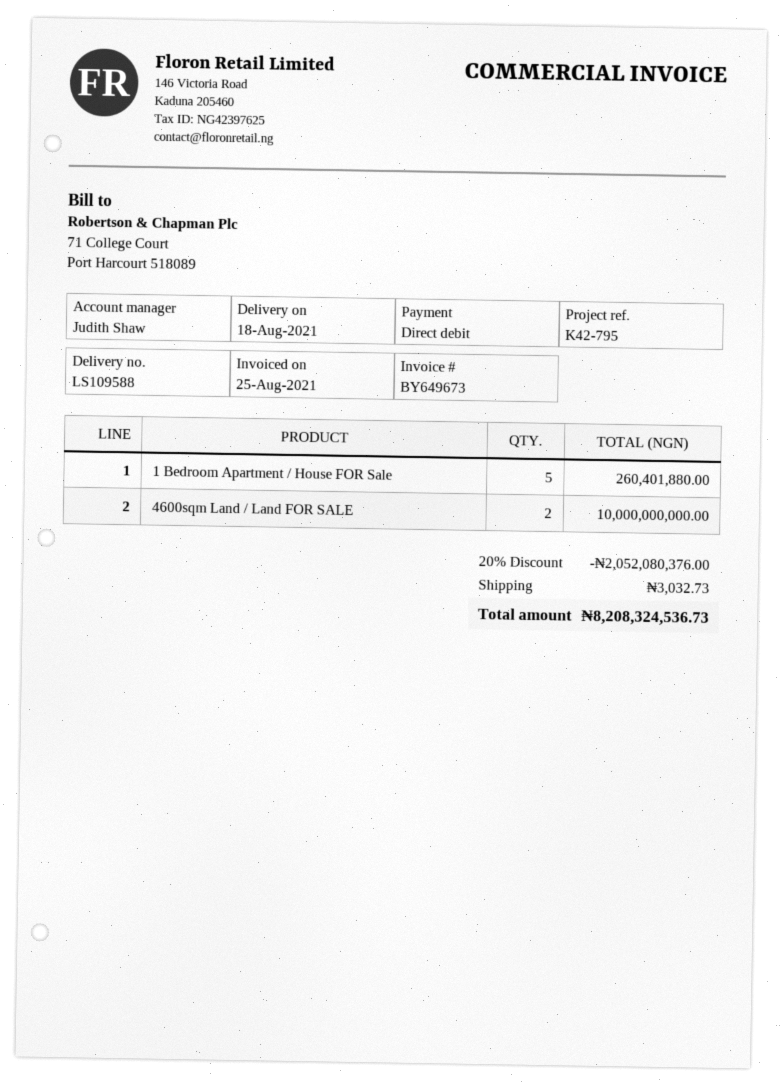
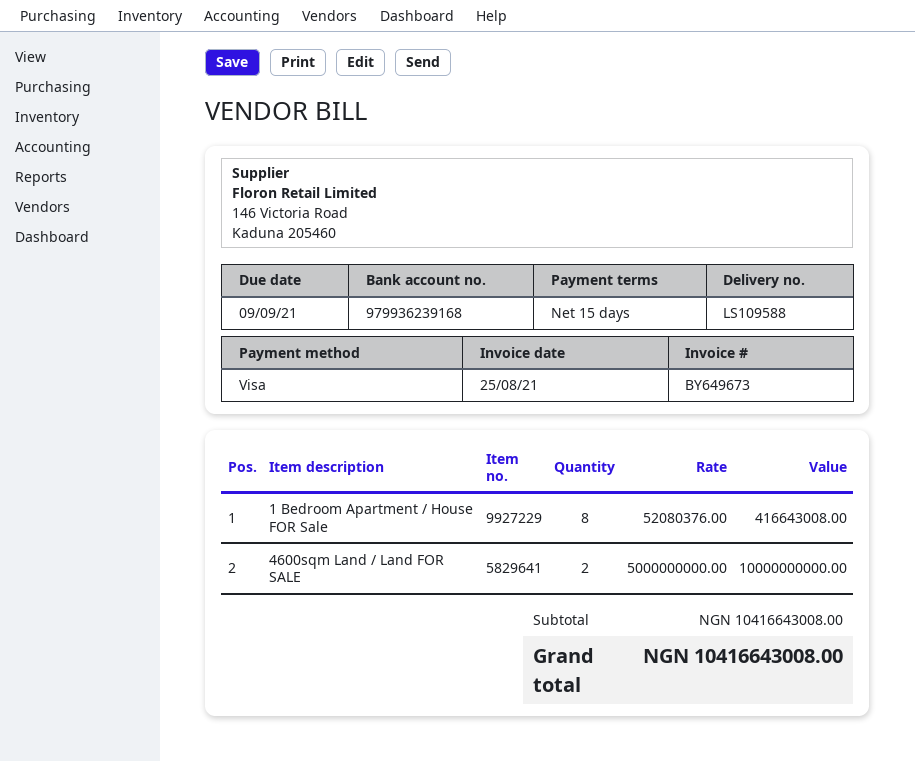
payment method: direct debit -> Visa
1 Bedroom Apartment / House FOR Sale: 5 for 260401880.00 -> 8 for 416643008.00
discount: 20% = 2052080376.00 -> none
shipping: 3032.73 -> none
total: 8208324536.73 -> 10416643008.00

